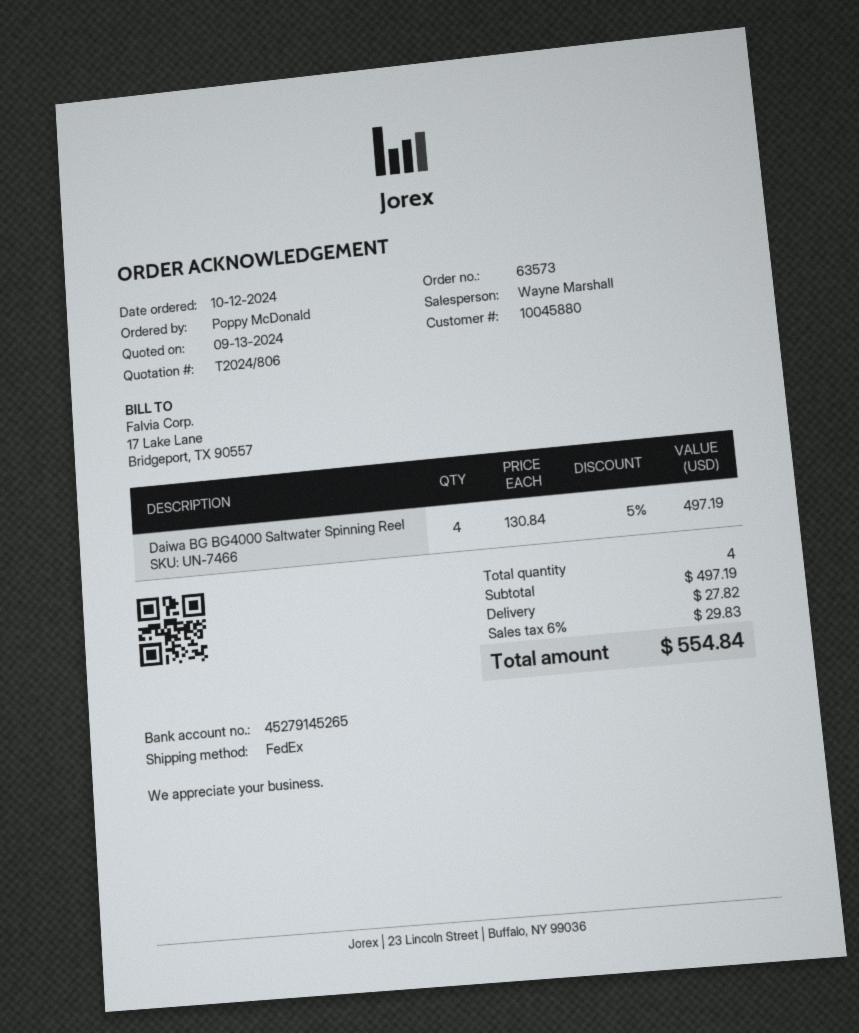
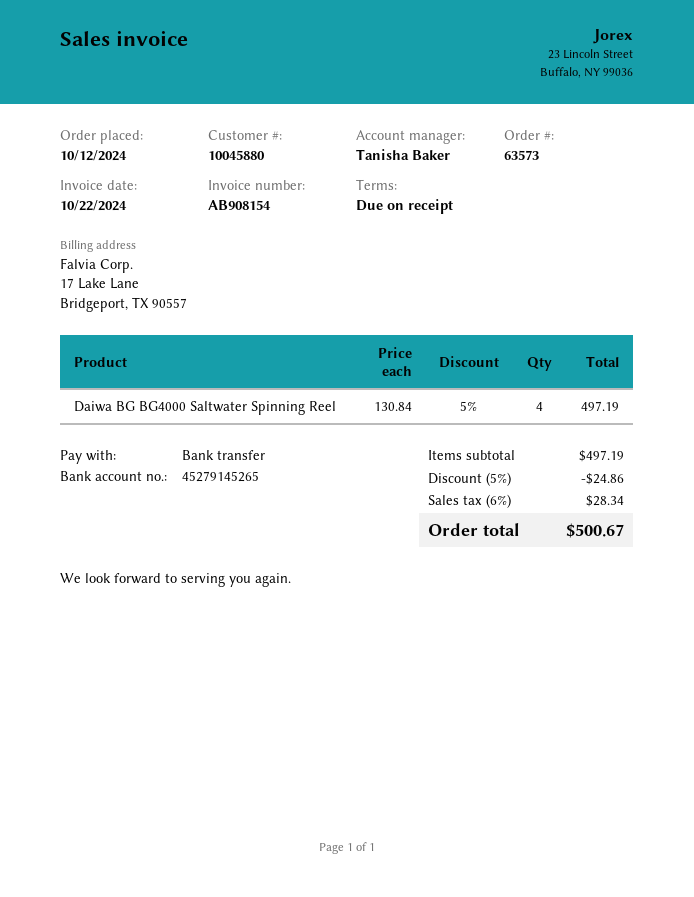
sales rep: Wayne Marshall -> Tanisha Baker
discount: none -> 5% = 24.86
shipping: 27.82 -> none
tax: 6% = 29.83 -> 6% = 28.34
total: 554.84 -> 500.67

